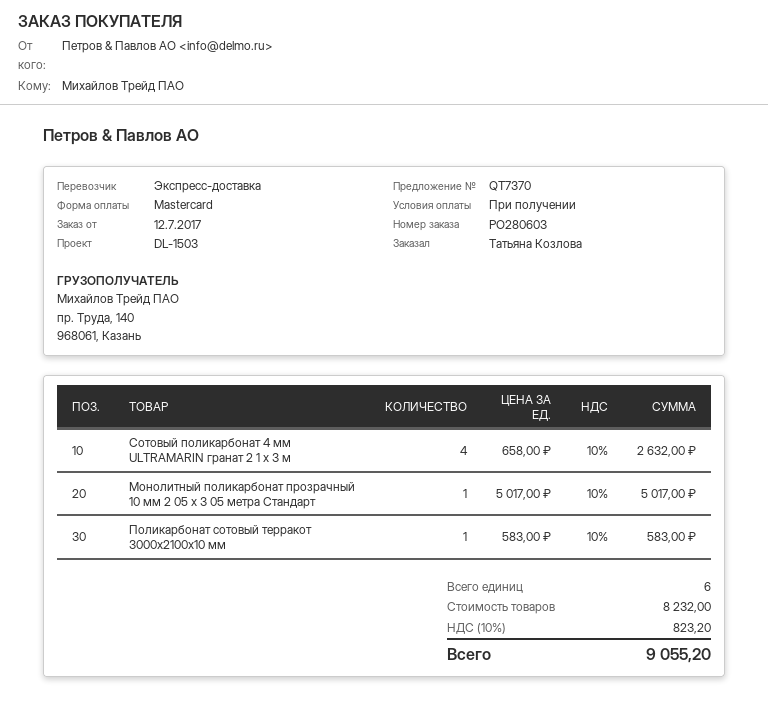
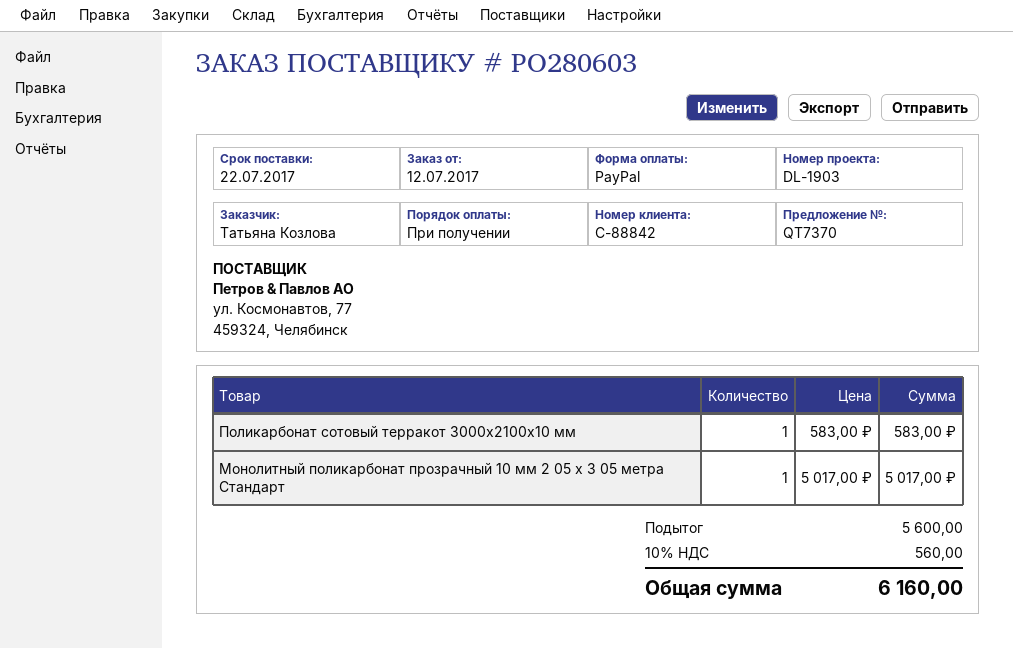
reference: DL-1503 -> DL-1903
payment method: Mastercard -> PayPal
Сотовый поликарбонат 4 мм ULTRAMARIN гранат 2 1 х 3 м: 4 x 658.00 = 2632.00 -> none
subtotal: 8232.00 -> 5600.00
tax: 10% = 823.20 -> 10% = 560.00
total: 9055.20 -> 6160.00

